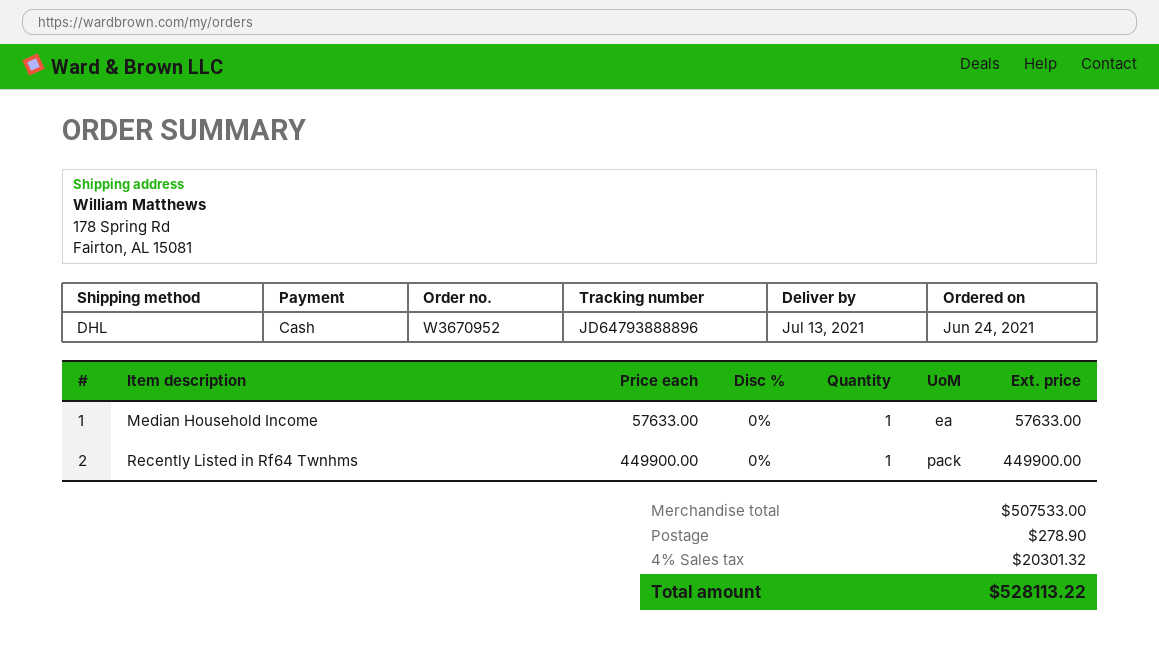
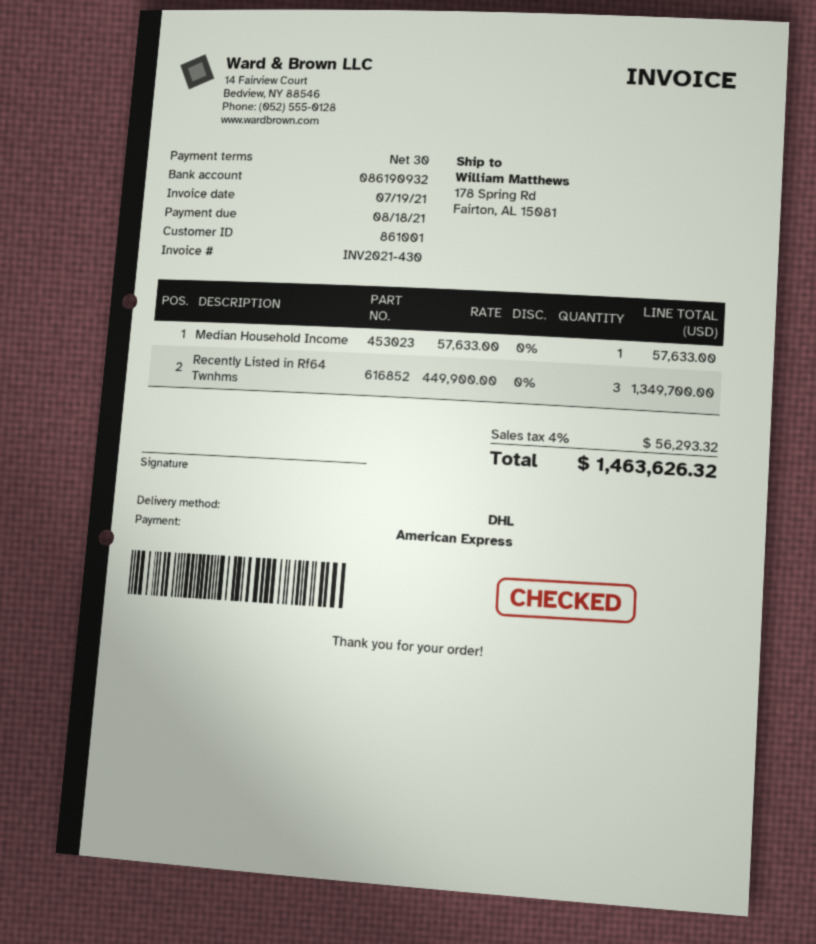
payment method: cash -> American Express
Recently Listed in Rf64 Twnhms: 1 x 449900.00 = 449900.00 -> 3 x 449900.00 = 1349700.00
shipping: 278.90 -> none
tax: 4% = 20301.32 -> 4% = 56293.32
total: 528113.22 -> 1463626.32

